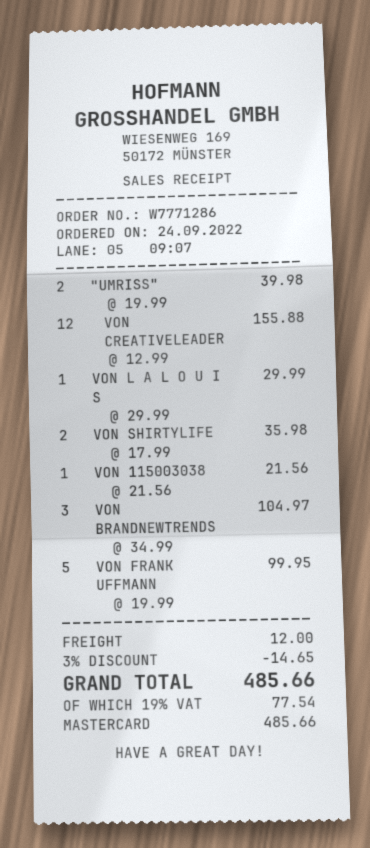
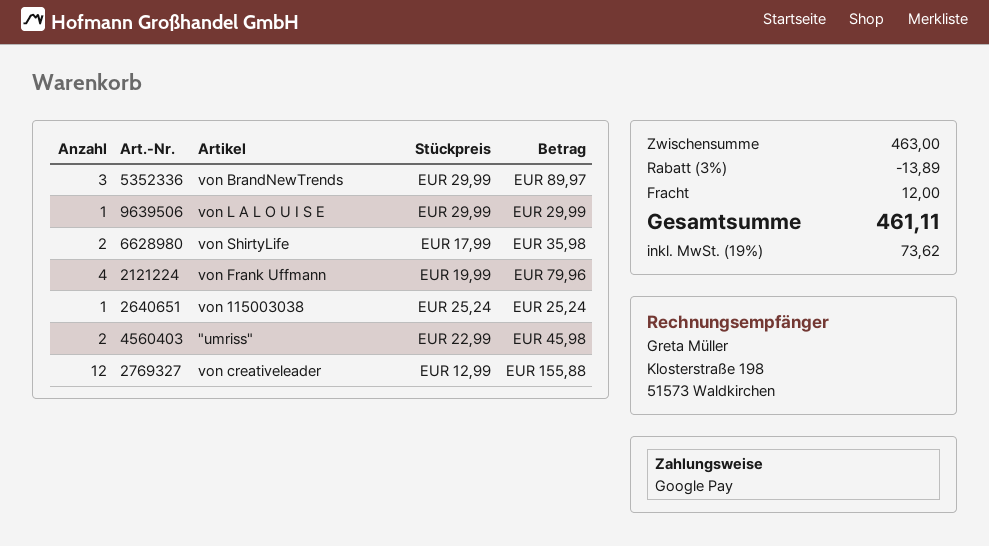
payment method: Mastercard -> Google Pay
"UMRISS": 2 x 19.99 = 39.98 -> 2 x 22.99 = 45.98
VON 115003038: 1 x 21.56 = 21.56 -> 1 x 25.24 = 25.24
VON BRANDNEWTRENDS: 3 x 34.99 = 104.97 -> 3 x 29.99 = 89.97
VON FRANK UFFMANN: 5 x 19.99 = 99.95 -> 4 x 19.99 = 79.96
discount: 3% = 14.65 -> 3% = 13.89
tax: 19% = 77.54 -> 19% = 73.62
total: 485.66 -> 461.11

